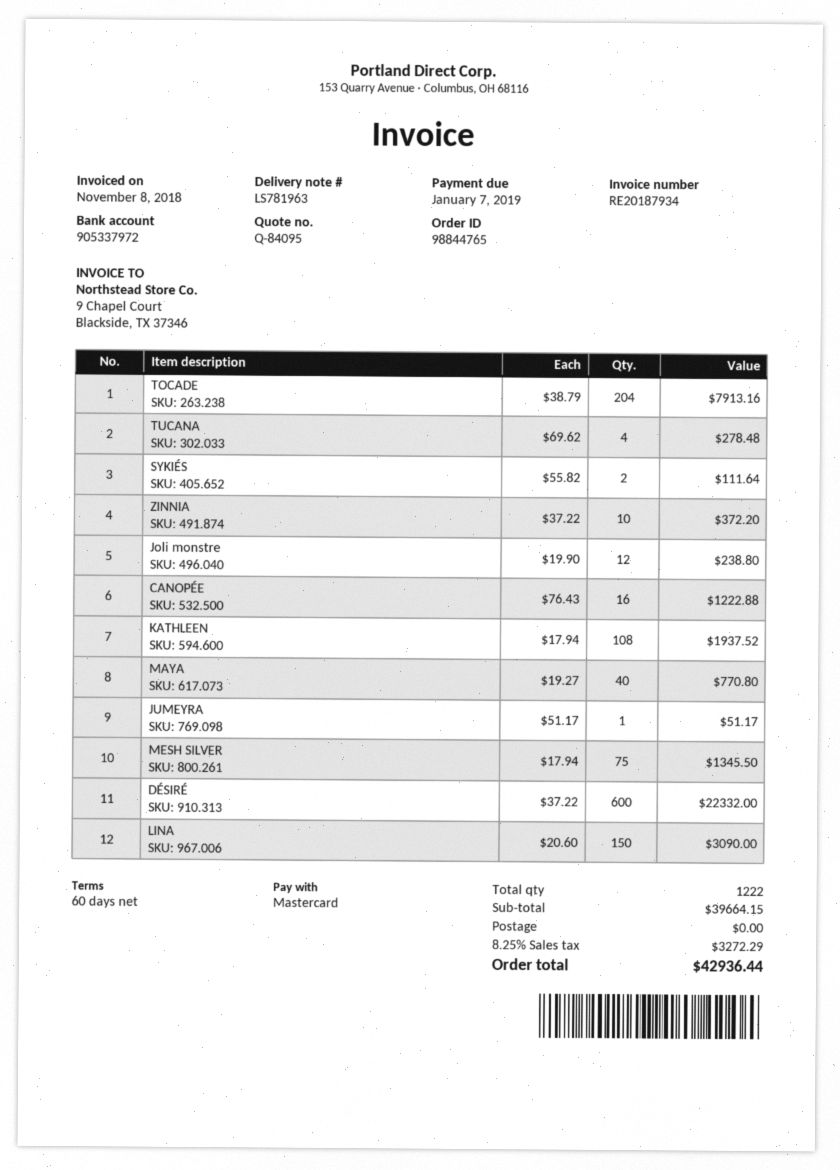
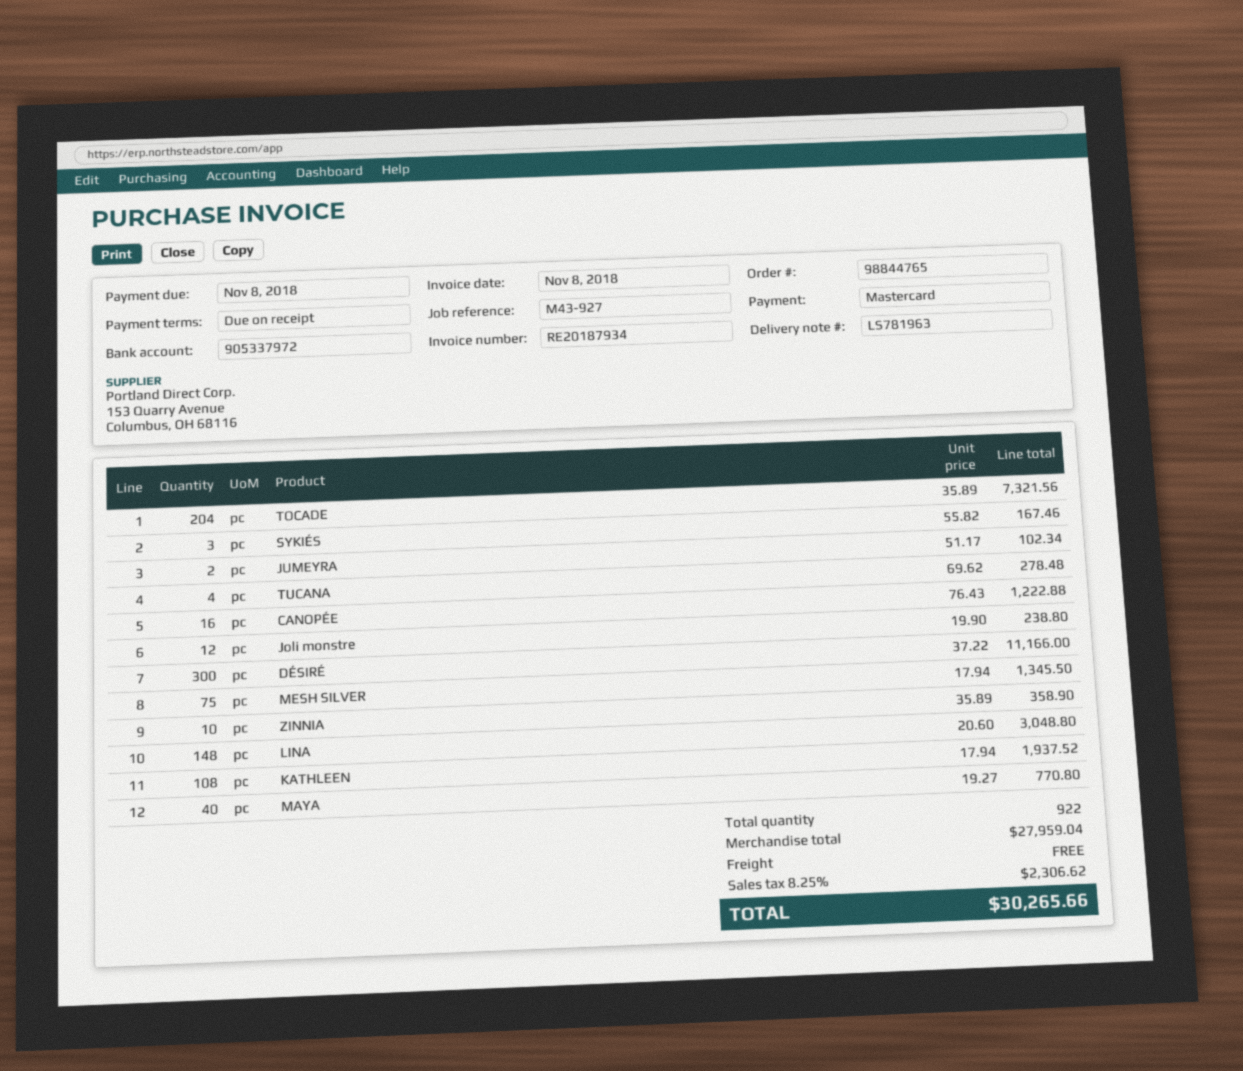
payment terms: 60 days -> on receipt
due date: 2019-01-07 -> 2018-11-08
TOCADE: 204 x 38.79 = 7913.16 -> 204 x 35.89 = 7321.56
SYKIÉS: 2 x 55.82 = 111.64 -> 3 x 55.82 = 167.46
ZINNIA: 10 x 37.22 = 372.20 -> 10 x 35.89 = 358.90
JUMEYRA: 1 x 51.17 = 51.17 -> 2 x 51.17 = 102.34
DÉSIRÉ: 600 x 37.22 = 22332.00 -> 300 x 37.22 = 11166.00
LINA: 150 x 20.60 = 3090.00 -> 148 x 20.60 = 3048.80
total quantity: 1222 -> 922
subtotal: 39664.15 -> 27959.04
tax: 8.25% = 3272.29 -> 8.25% = 2306.62
total: 42936.44 -> 30265.66

